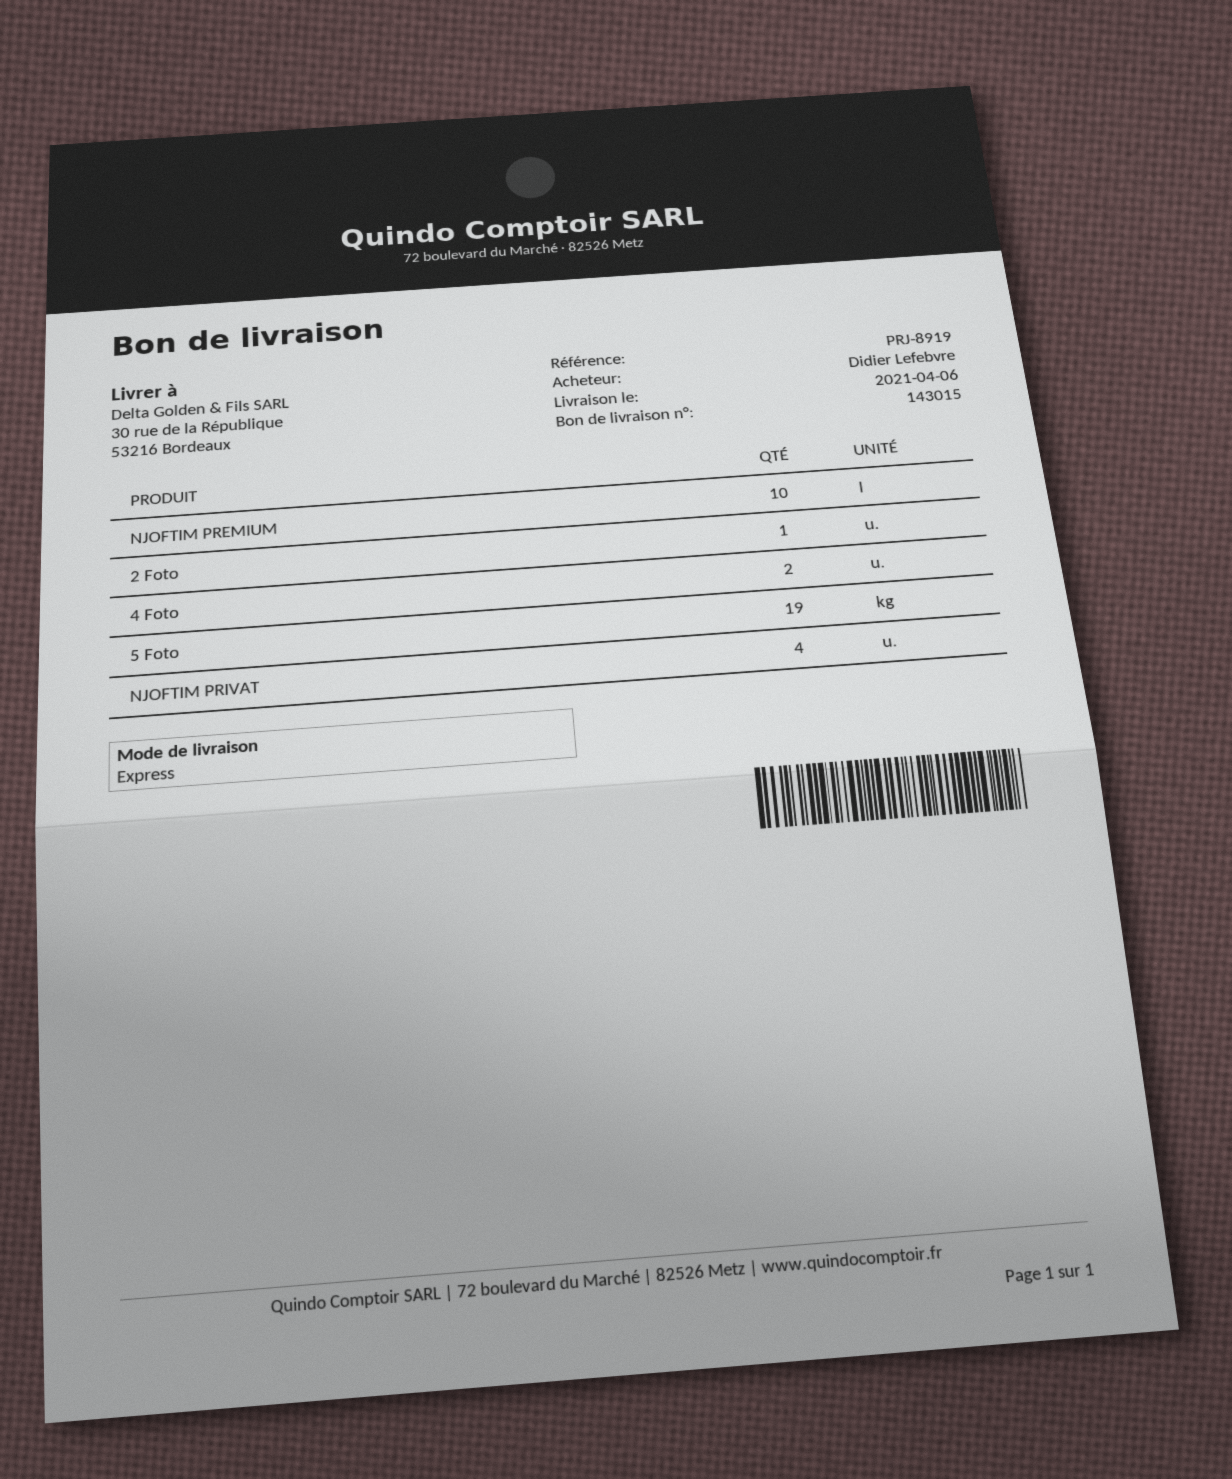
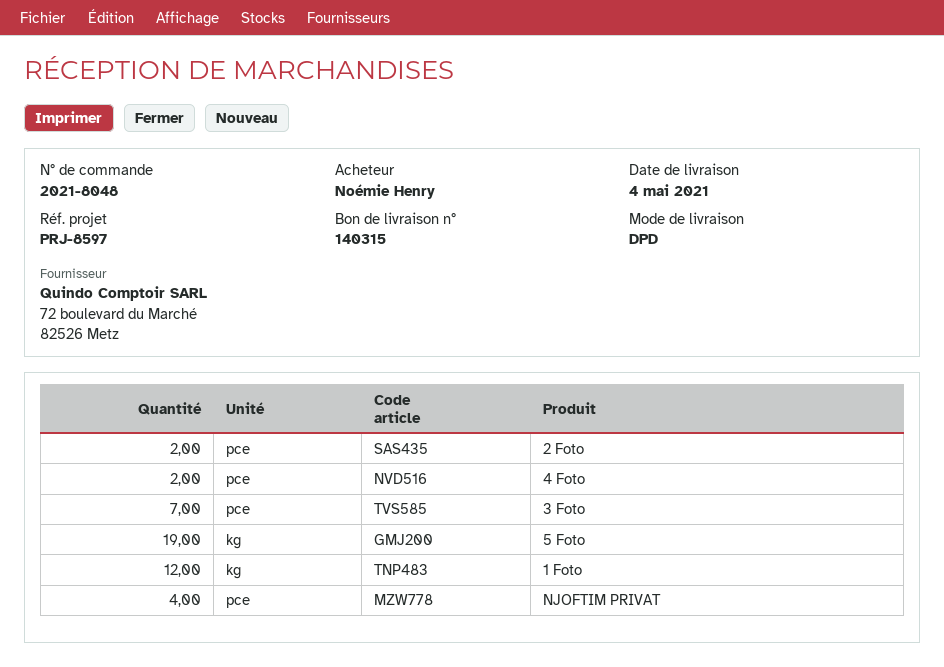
delivery note number: 143015 -> 140315
delivery date: 2021-04-06 -> 2021-05-04
reference: PRJ-8919 -> PRJ-8597
ordered by: Didier Lefebvre -> Noémie Henry
shipping method: express -> DPD
NJOFTIM PREMIUM: 10 -> none
2 Foto: 1 -> 2
3 Foto: none -> 7
1 Foto: none -> 12

